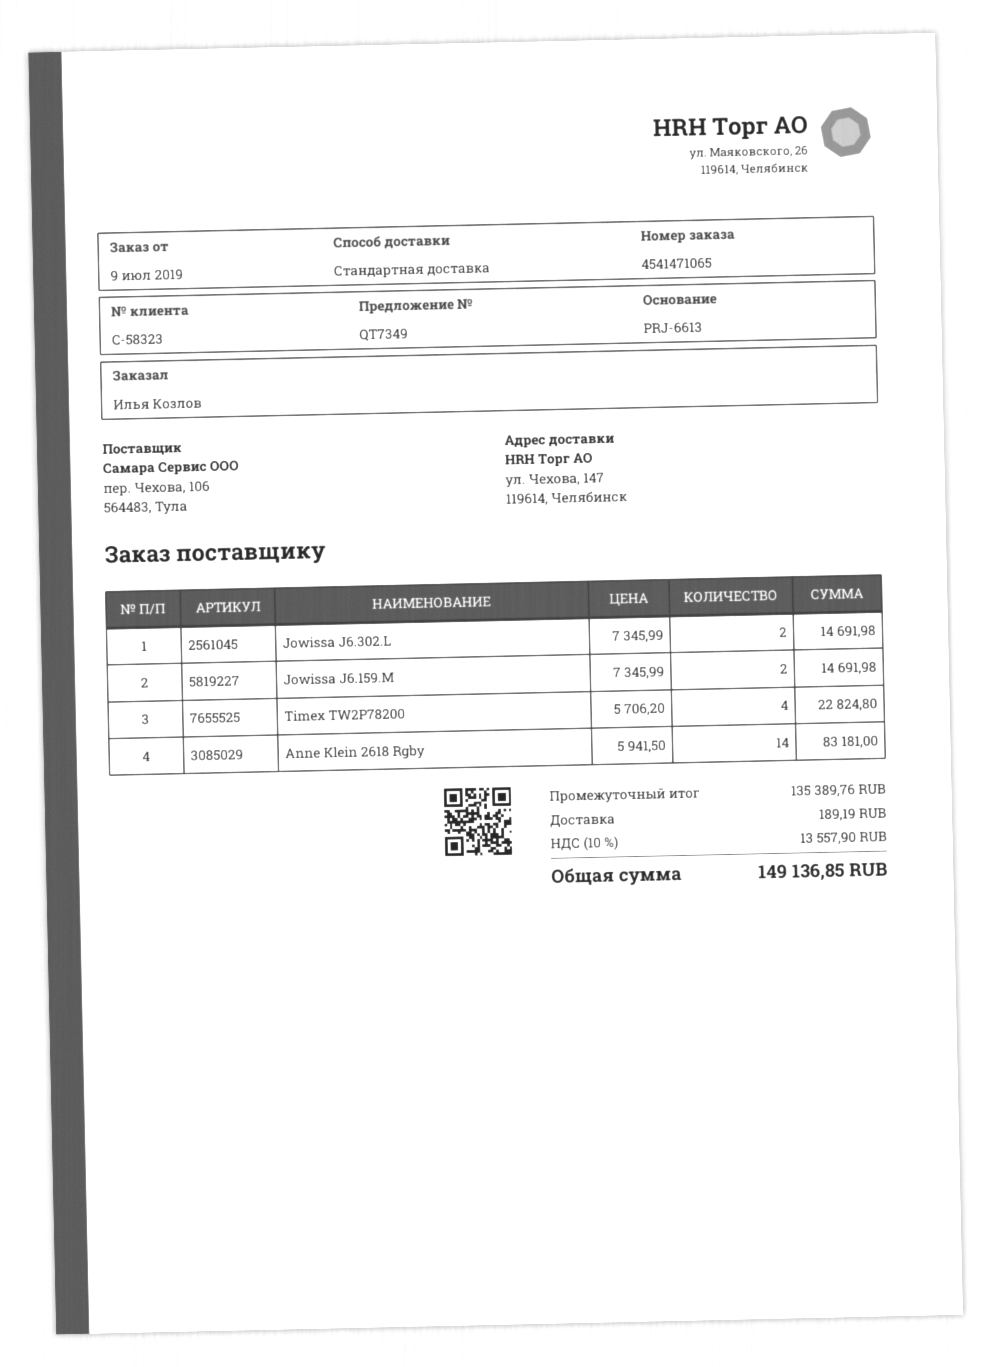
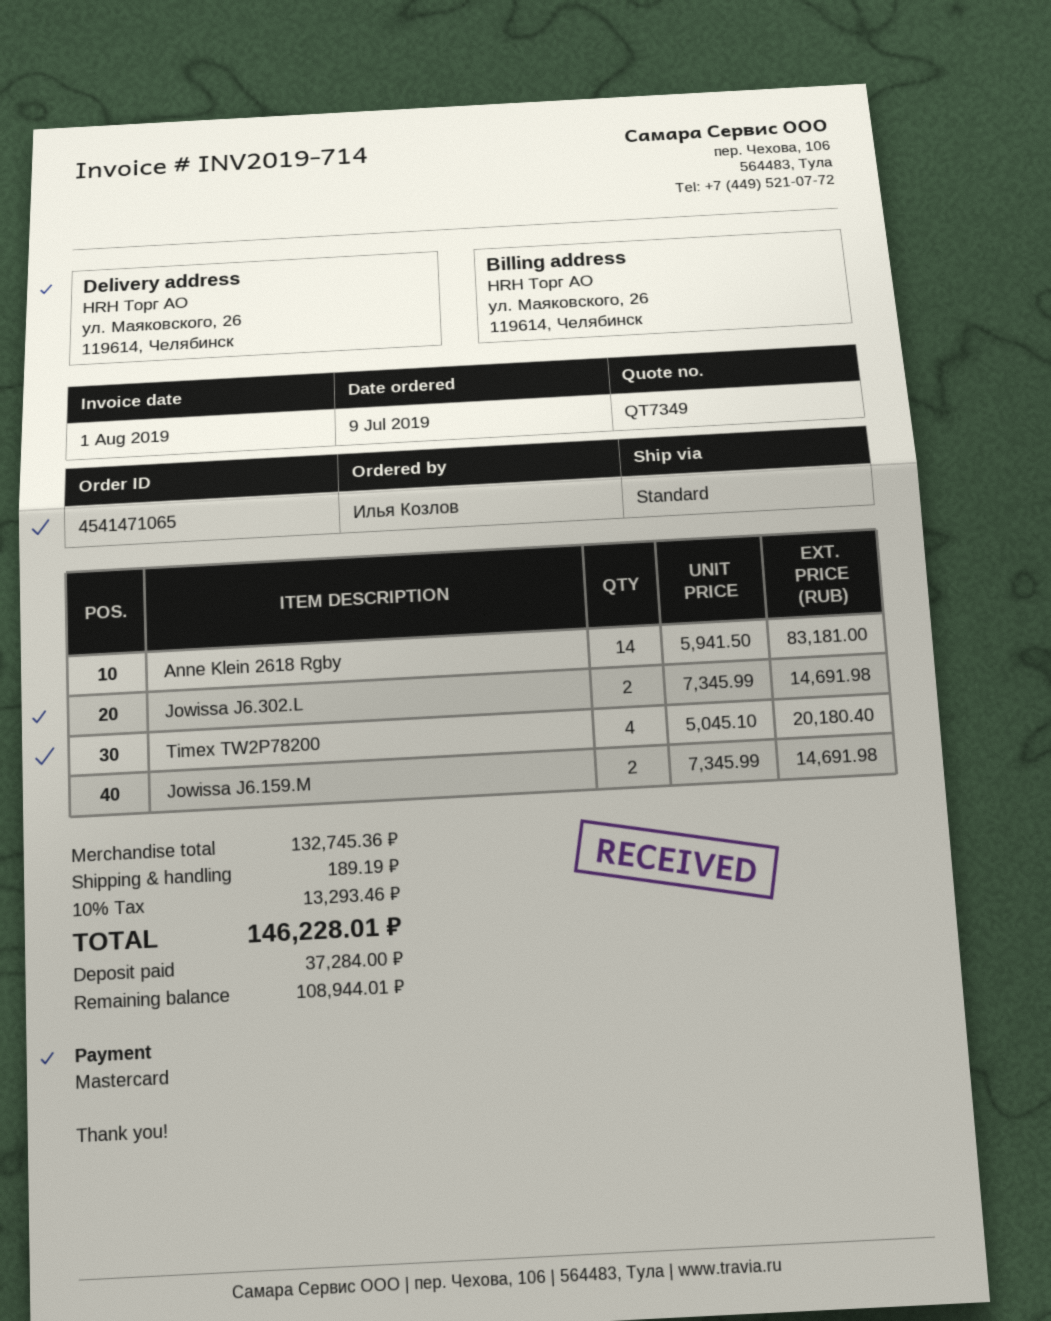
ship to: ул. Чехова, 147, 119614, Челябинск -> ул. Маяковского, 26, 119614, Челябинск
Timex TW2P78200: 4 x 5706.20 = 22824.80 -> 4 x 5045.10 = 20180.40
subtotal: 135389.76 -> 132745.36
tax: 10% = 13557.90 -> 10% = 13293.46
total: 149136.85 -> 146228.01

